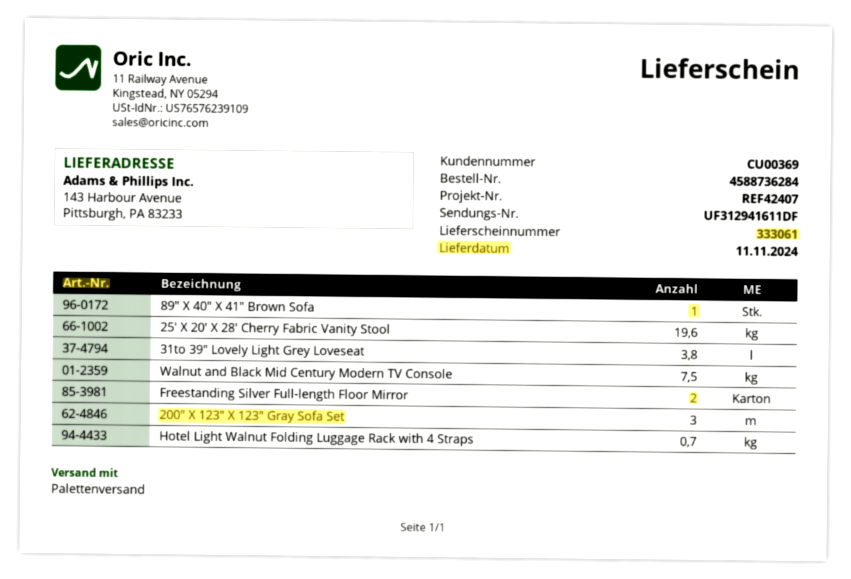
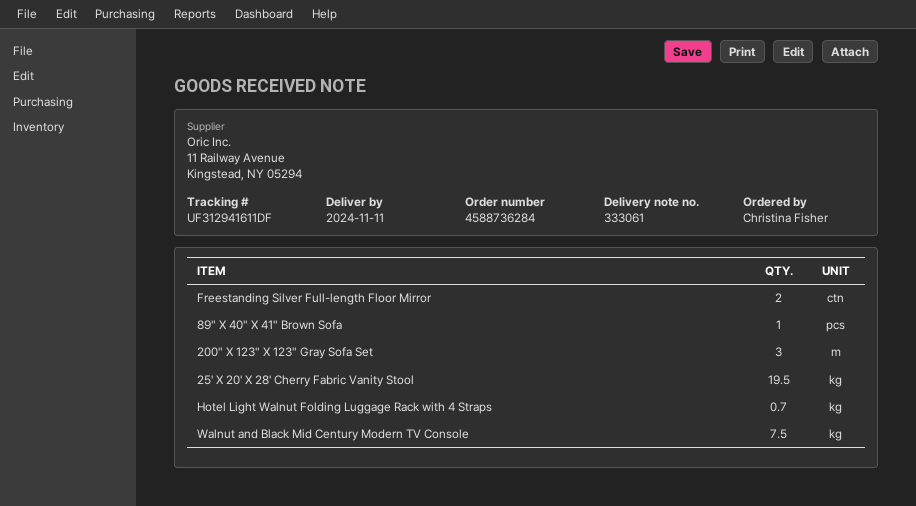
25' X 20' X 28' Cherry Fabric Vanity Stool: 19.6 -> 19.5
31to 39" Lovely Light Grey Loveseat: 3.8 -> none

